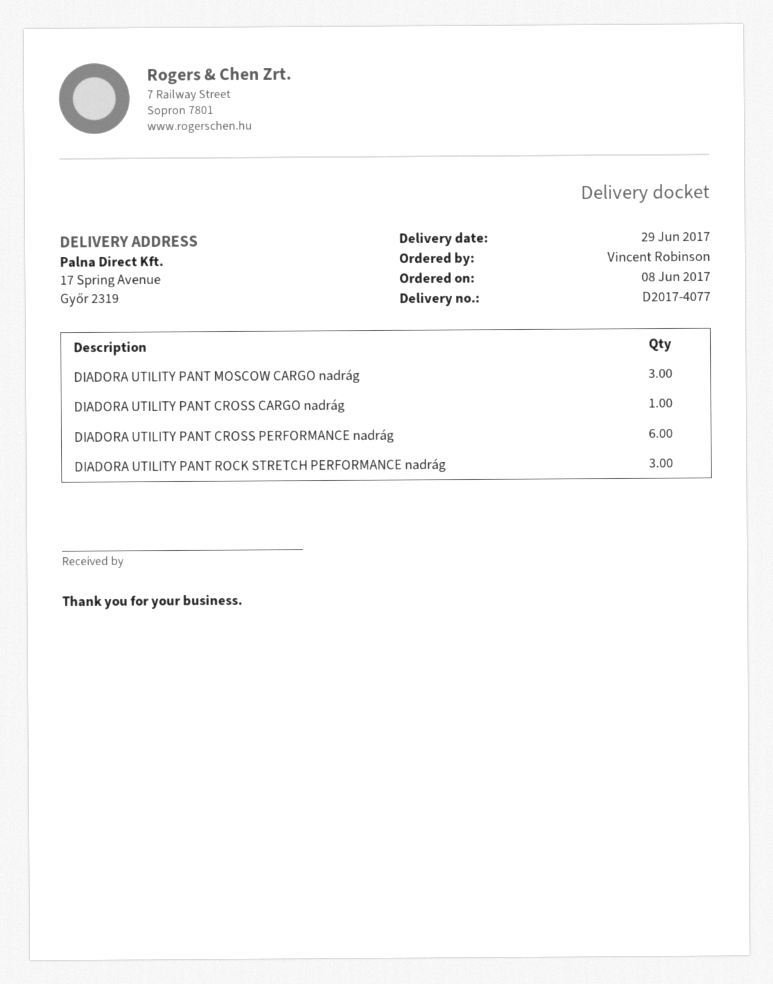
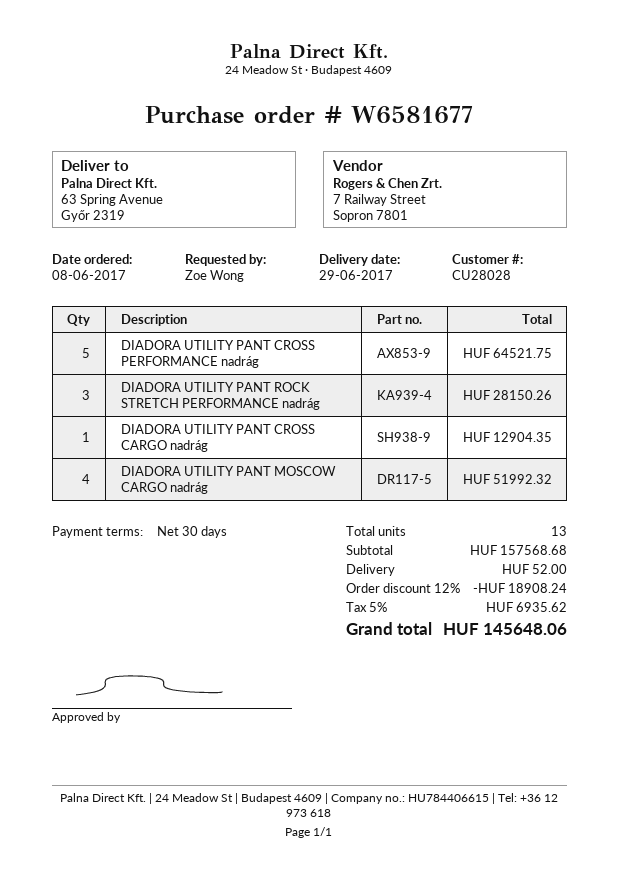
ordered by: Vincent Robinson -> Zoe Wong
ship to: 17 Spring Avenue, Győr 2319 -> 63 Spring Avenue, Győr 2319
DIADORA UTILITY PANT MOSCOW CARGO nadrág: 3 -> 4
DIADORA UTILITY PANT CROSS PERFORMANCE nadrág: 6 -> 5

